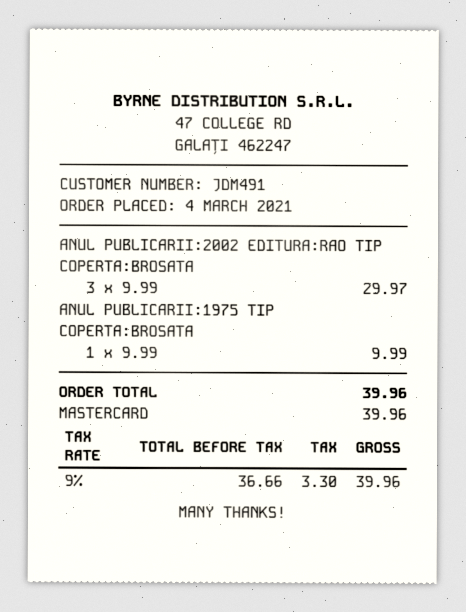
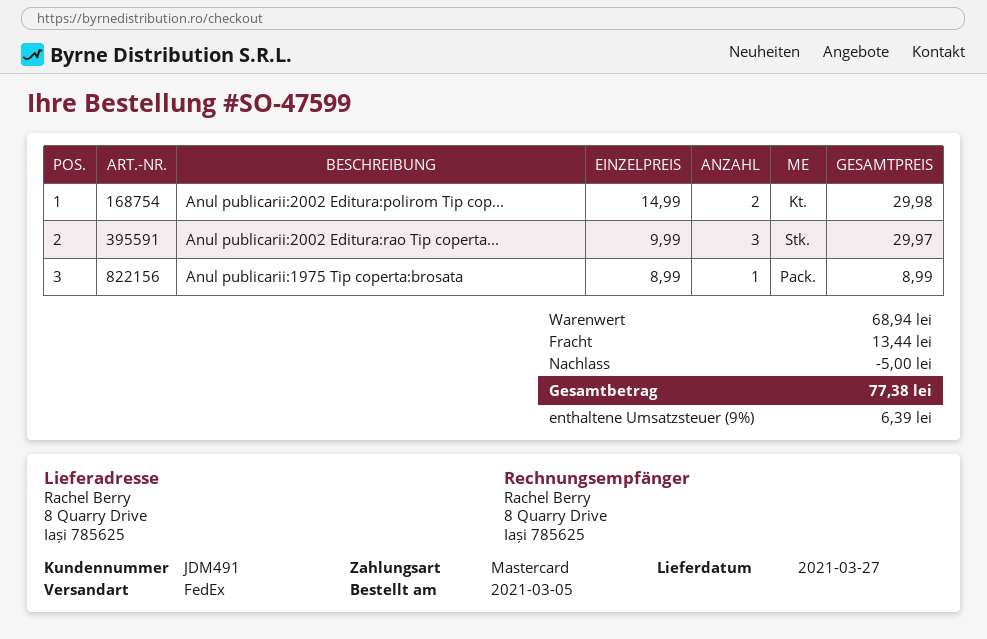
order date: 2021-03-04 -> 2021-03-05
ANUL PUBLICARII:1975 TIP COPERTA:BROSATA: 1 x 9.99 = 9.99 -> 1 x 8.99 = 8.99
Anul publicarii:2002 Editura:polirom Tip cop...: none -> 2 x 14.99 = 29.98
discount: none -> 5.00
shipping: none -> 13.44
tax: 9% = 3.30 -> 9% = 6.39
total: 39.96 -> 77.38

